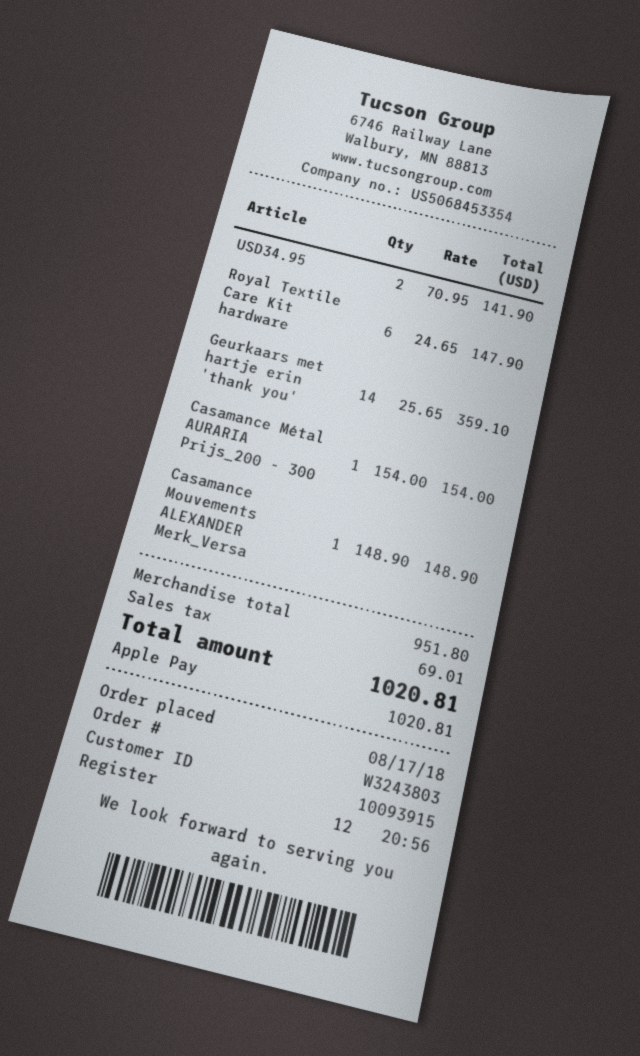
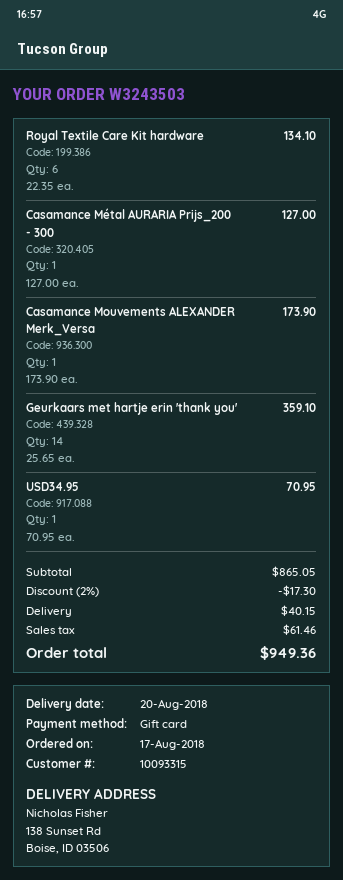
order number: W3243803 -> W3243503
customer number: 10093915 -> 10093315
payment method: Apple Pay -> gift card
USD34.95: 2 x 70.95 = 141.90 -> 1 x 70.95 = 70.95
Royal Textile Care Kit hardware: 6 x 24.65 = 147.90 -> 6 x 22.35 = 134.10
Casamance Métal AURARIA Prijs_200 - 300: 1 x 154.00 = 154.00 -> 1 x 127.00 = 127.00
Casamance Mouvements ALEXANDER Merk_Versa: 1 x 148.90 = 148.90 -> 1 x 173.90 = 173.90
subtotal: 951.80 -> 865.05
discount: none -> 2% = 17.30
shipping: none -> 40.15
tax: 69.01 -> 61.46
total: 1020.81 -> 949.36

